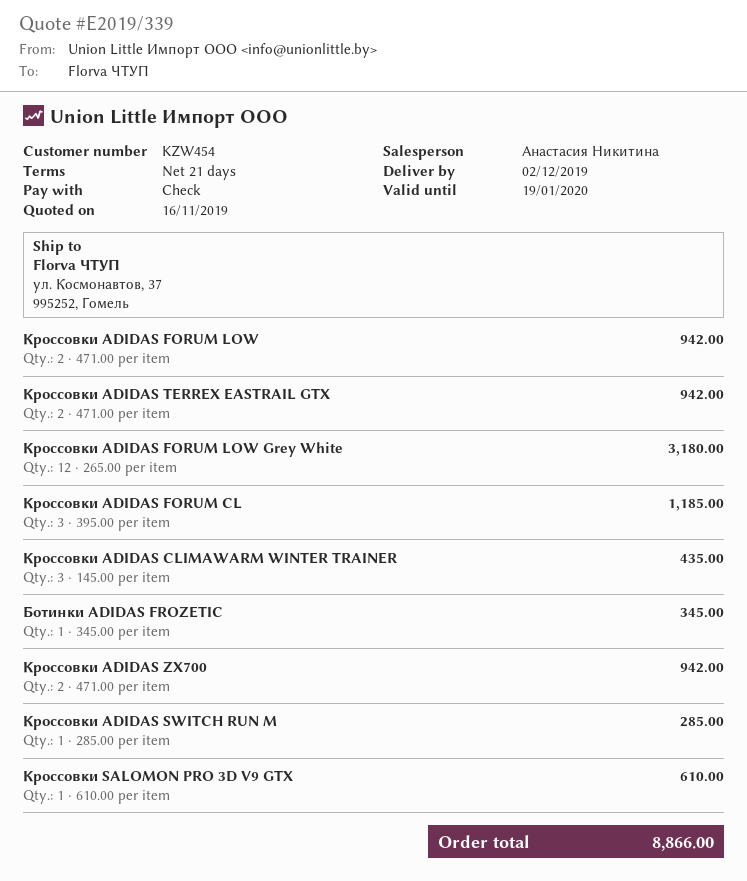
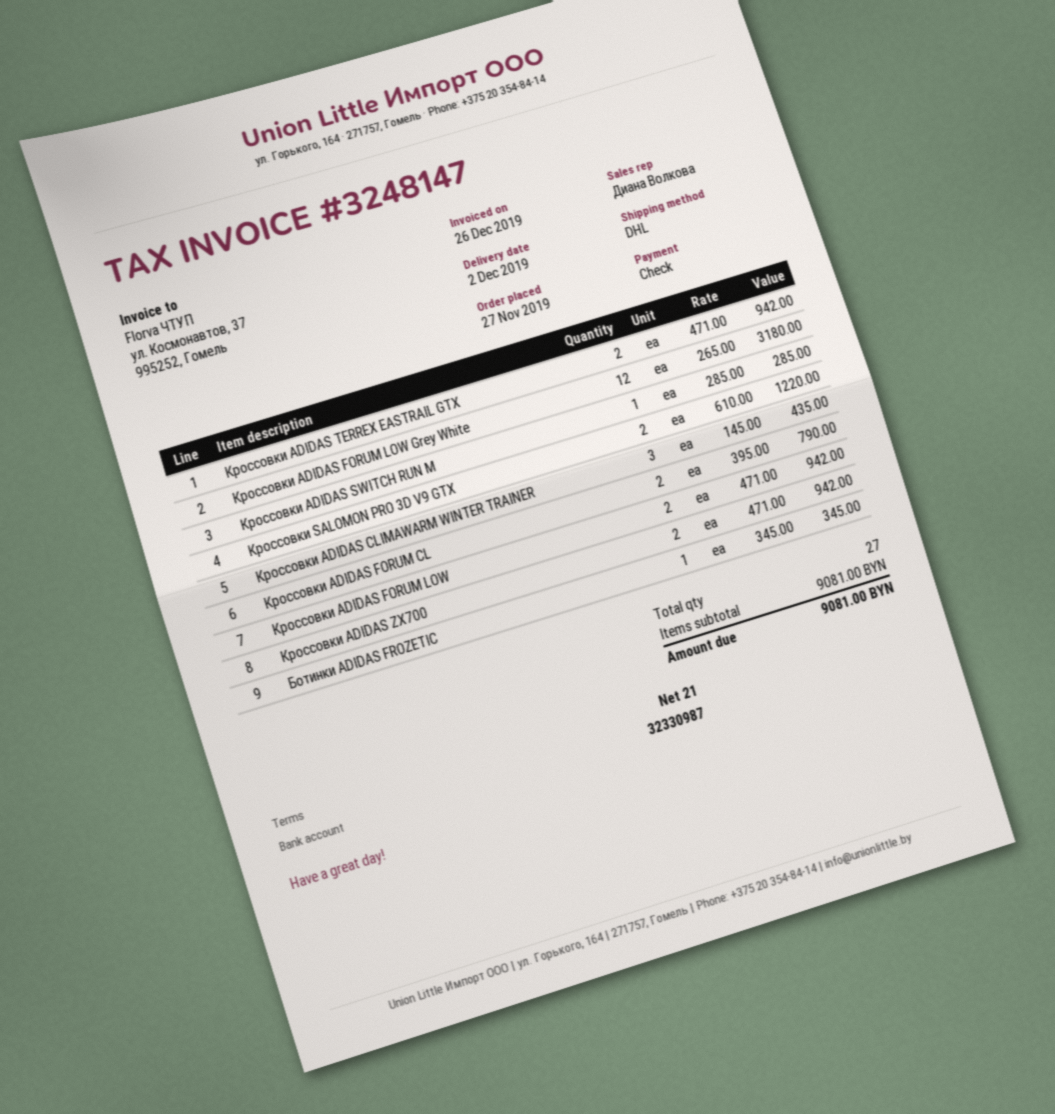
sales rep: Анастасия Никитина -> Диана Волкова
Кроссовки ADIDAS FORUM CL: 3 x 395.00 = 1185.00 -> 2 x 395.00 = 790.00
Кроссовки SALOMON PRO 3D V9 GTX: 1 x 610.00 = 610.00 -> 2 x 610.00 = 1220.00
total: 8866.00 -> 9081.00

